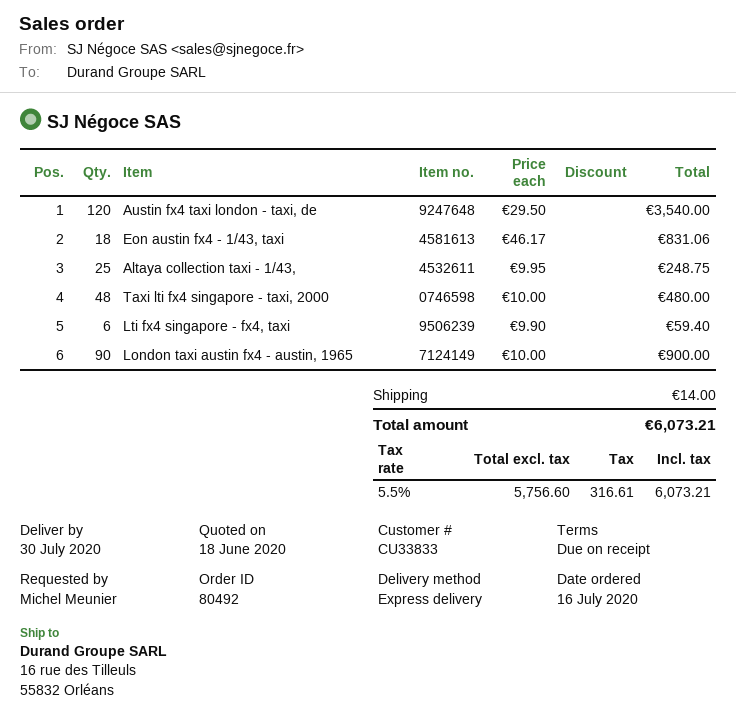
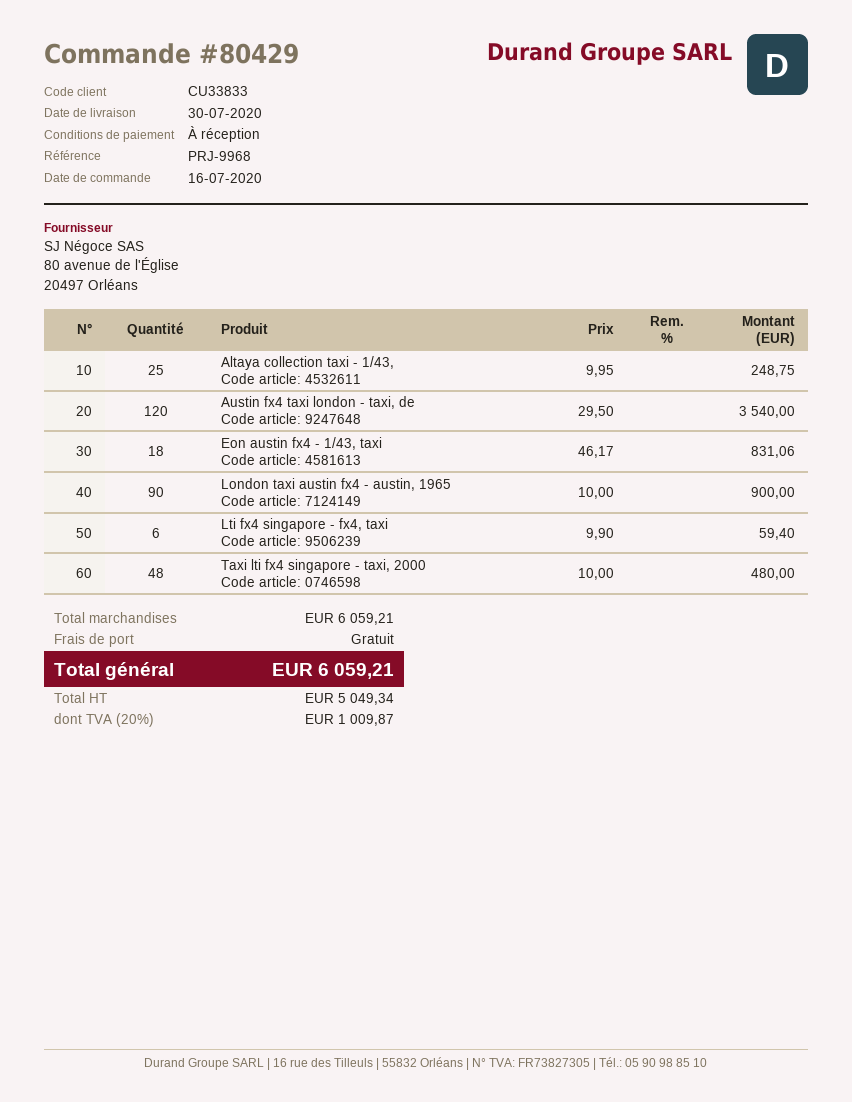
order number: 80492 -> 80429
shipping: 14.00 -> 0.00
net: 5756.60 -> 5049.34
tax: 5.5% = 316.61 -> 20% = 1009.87
total: 6073.21 -> 6059.21

